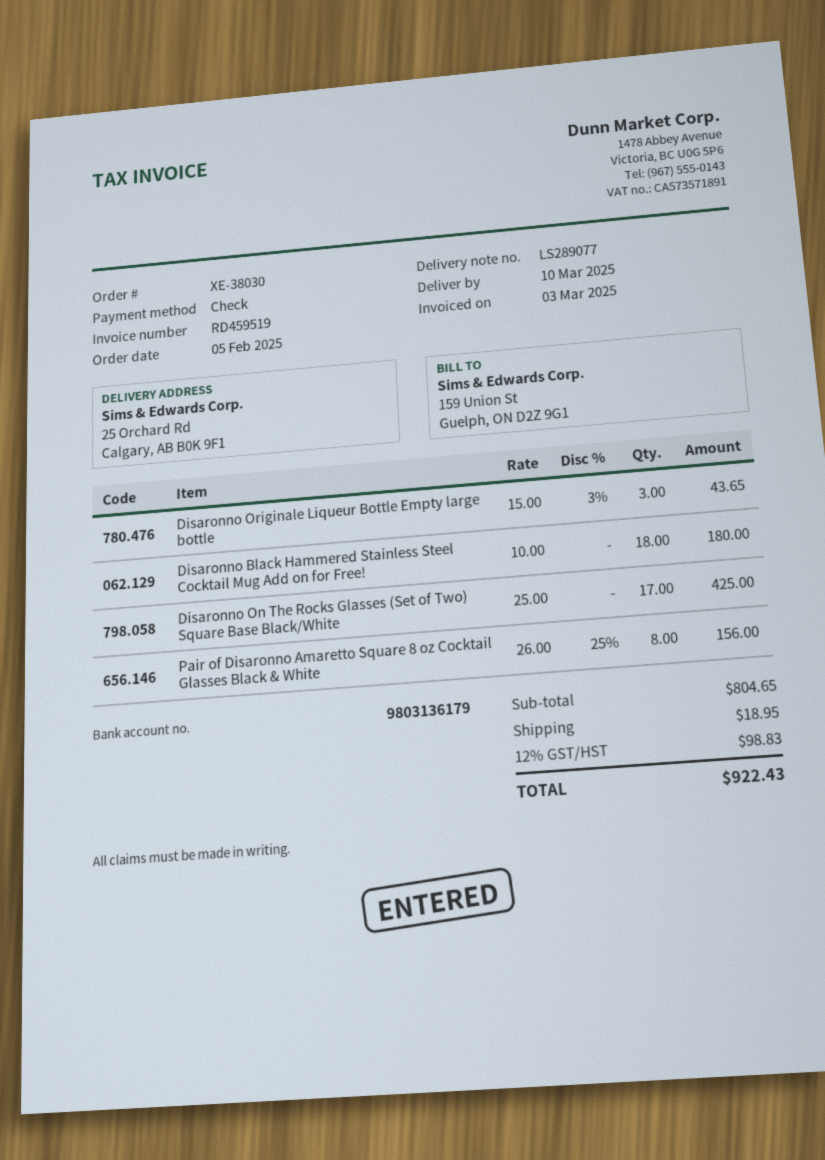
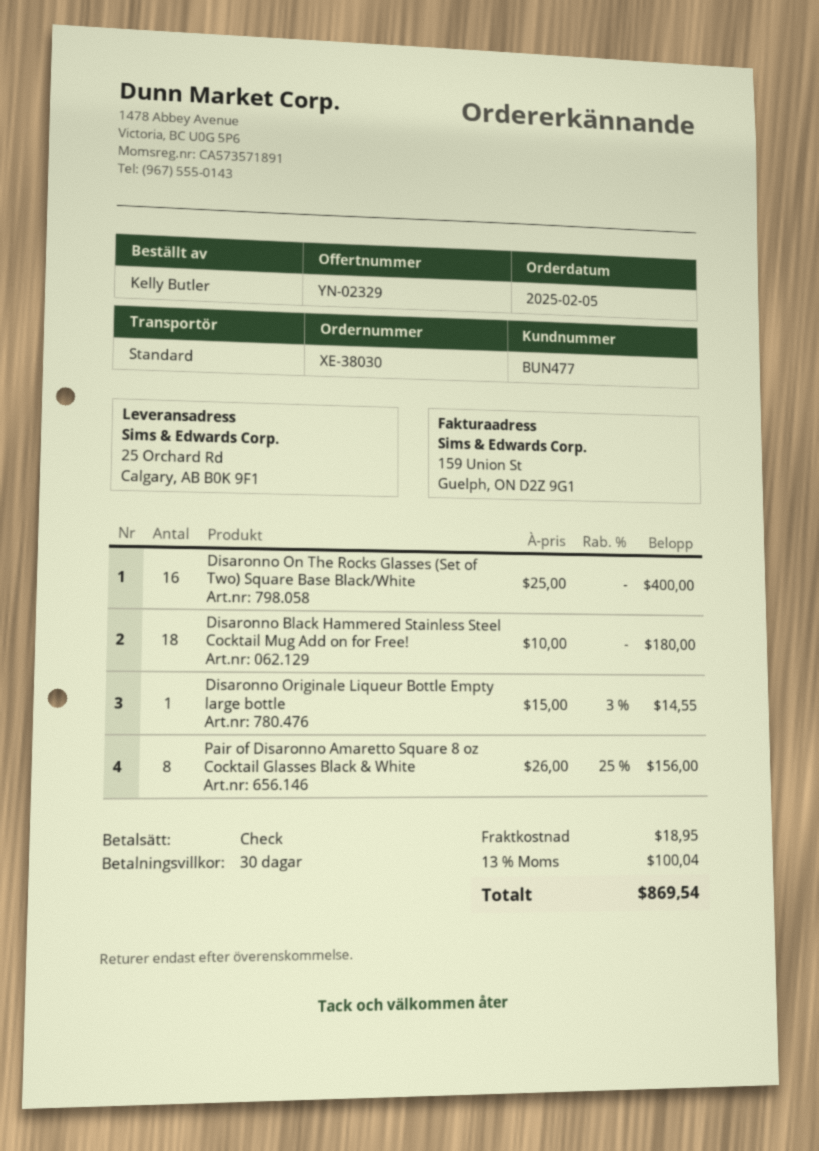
Disaronno Originale Liqueur Bottle Empty large bottle: 3 x 15.00 - 3% = 43.65 -> 1 x 15.00 - 3% = 14.55
Disaronno On The Rocks Glasses (Set of Two) Square Base Black/White: 17 x 25.00 = 425.00 -> 16 x 25.00 = 400.00
tax: 12% = 98.83 -> 13% = 100.04
total: 922.43 -> 869.54

